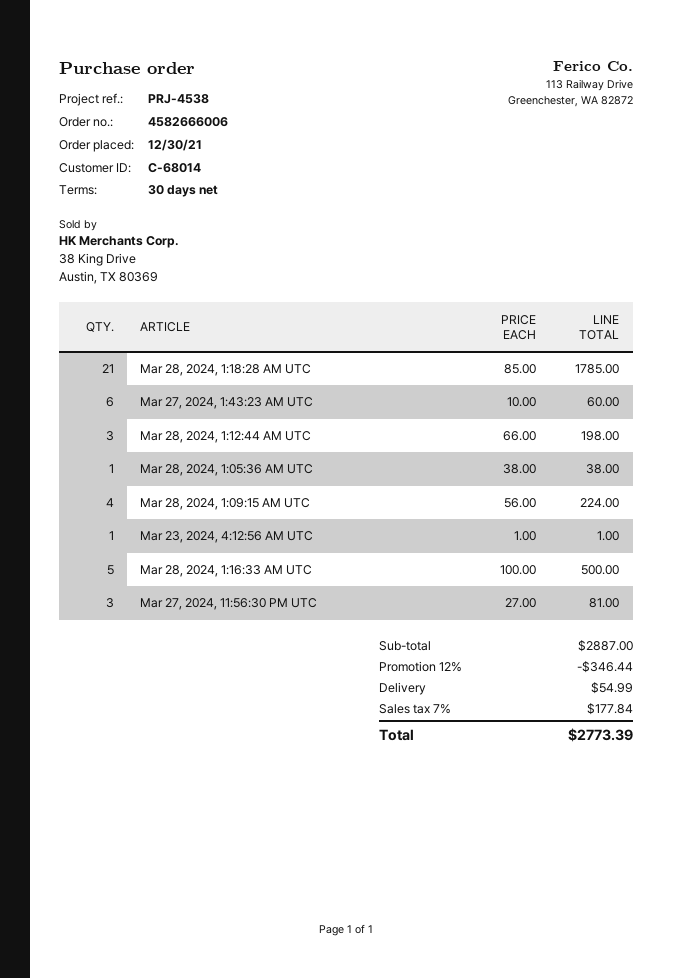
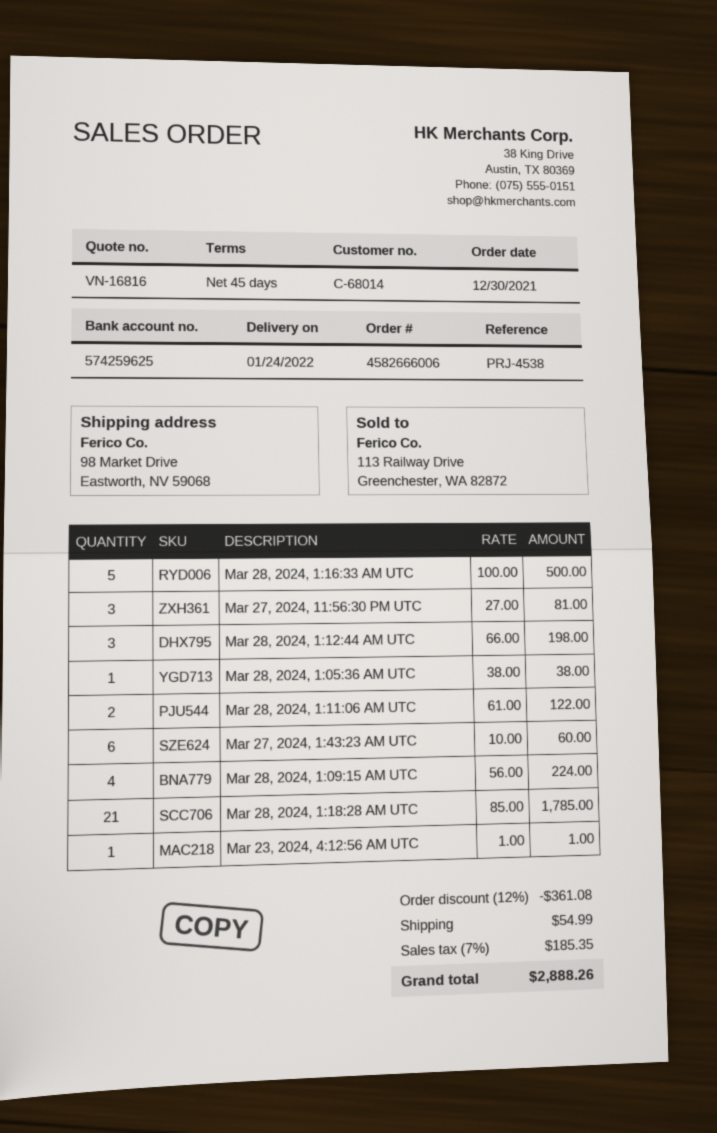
payment terms: 30 days -> 45 days
Mar 28, 2024, 1:11:06 AM UTC: none -> 2 x 61.00 = 122.00
discount: 12% = 346.44 -> 12% = 361.08
tax: 7% = 177.84 -> 7% = 185.35
total: 2773.39 -> 2888.26

